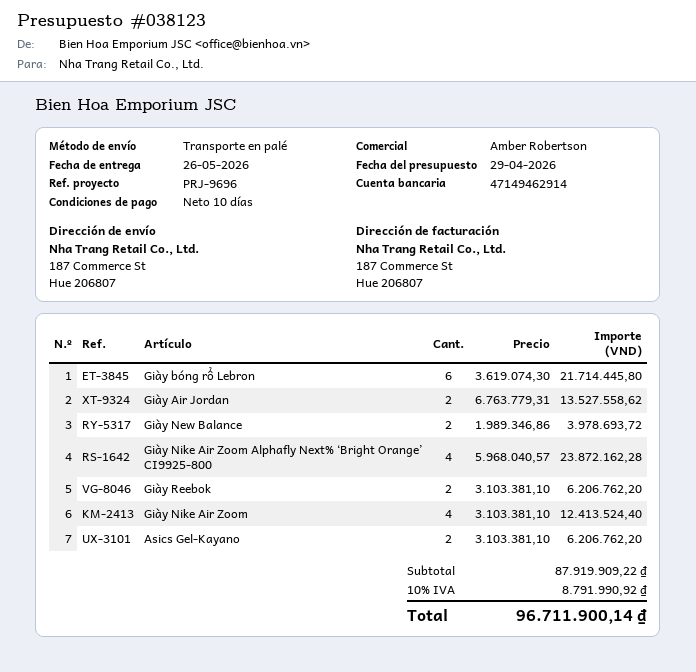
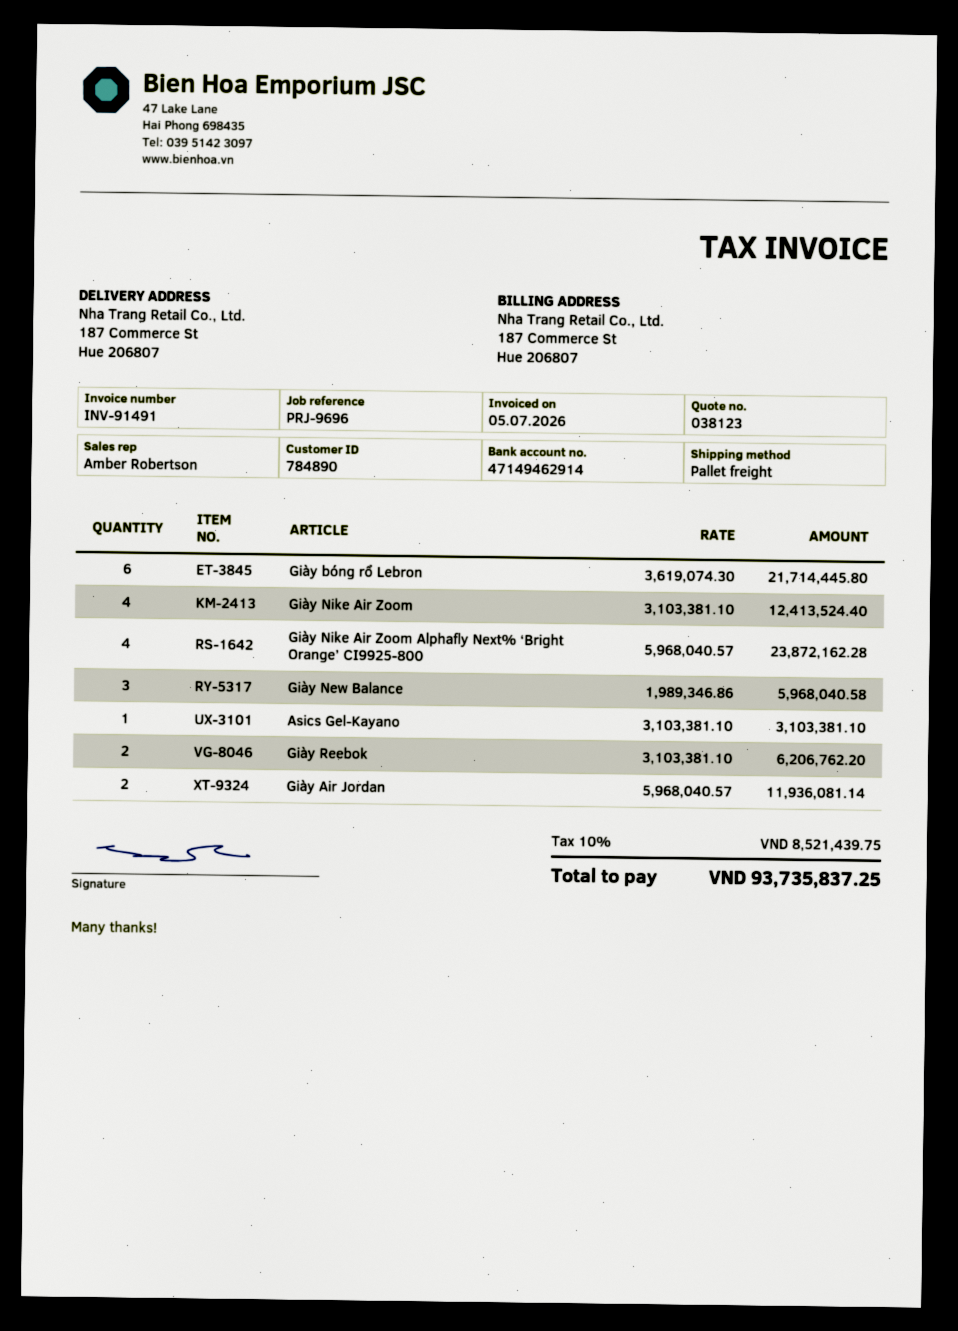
Giày Air Jordan: 2 x 6763779.31 = 13527558.62 -> 2 x 5968040.57 = 11936081.14
Giày New Balance: 2 x 1989346.86 = 3978693.72 -> 3 x 1989346.86 = 5968040.58
Asics Gel-Kayano: 2 x 3103381.10 = 6206762.20 -> 1 x 3103381.10 = 3103381.10
tax: 10% = 8791990.92 -> 10% = 8521439.75
total: 96711900.14 -> 93735837.25

